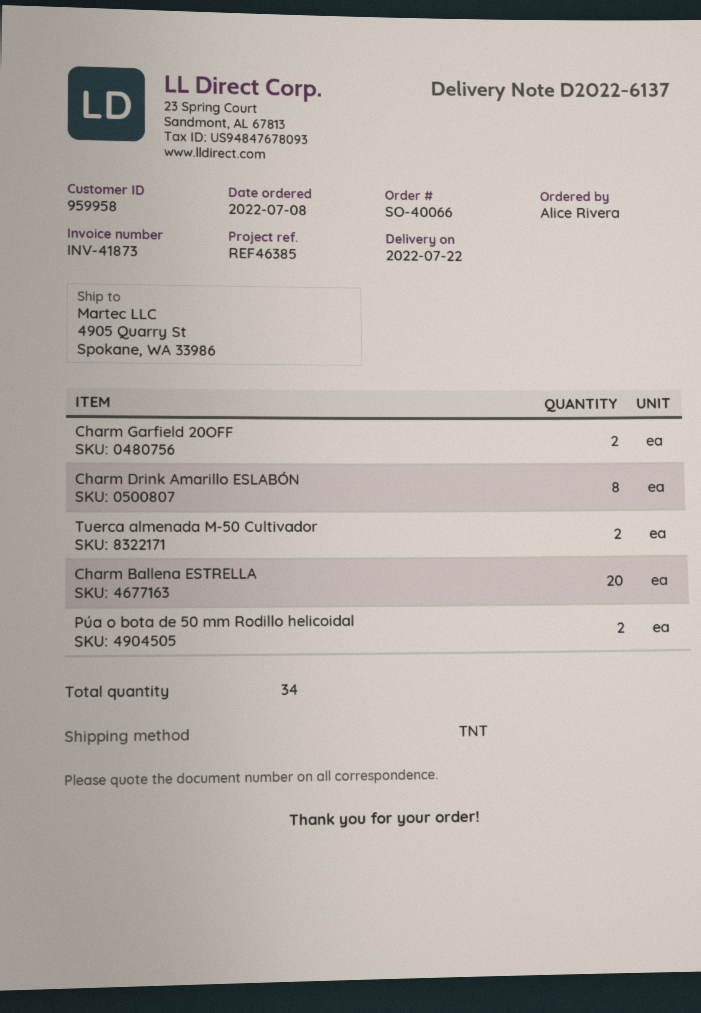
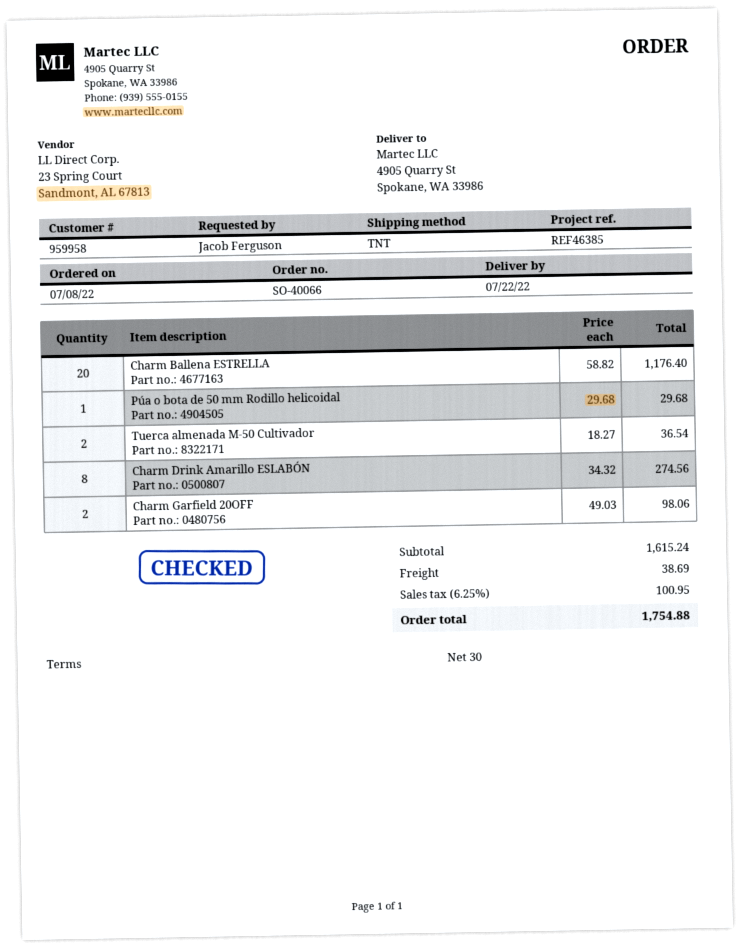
ordered by: Alice Rivera -> Jacob Ferguson
Púa o bota de 50 mm Rodillo helicoidal: 2 -> 1

